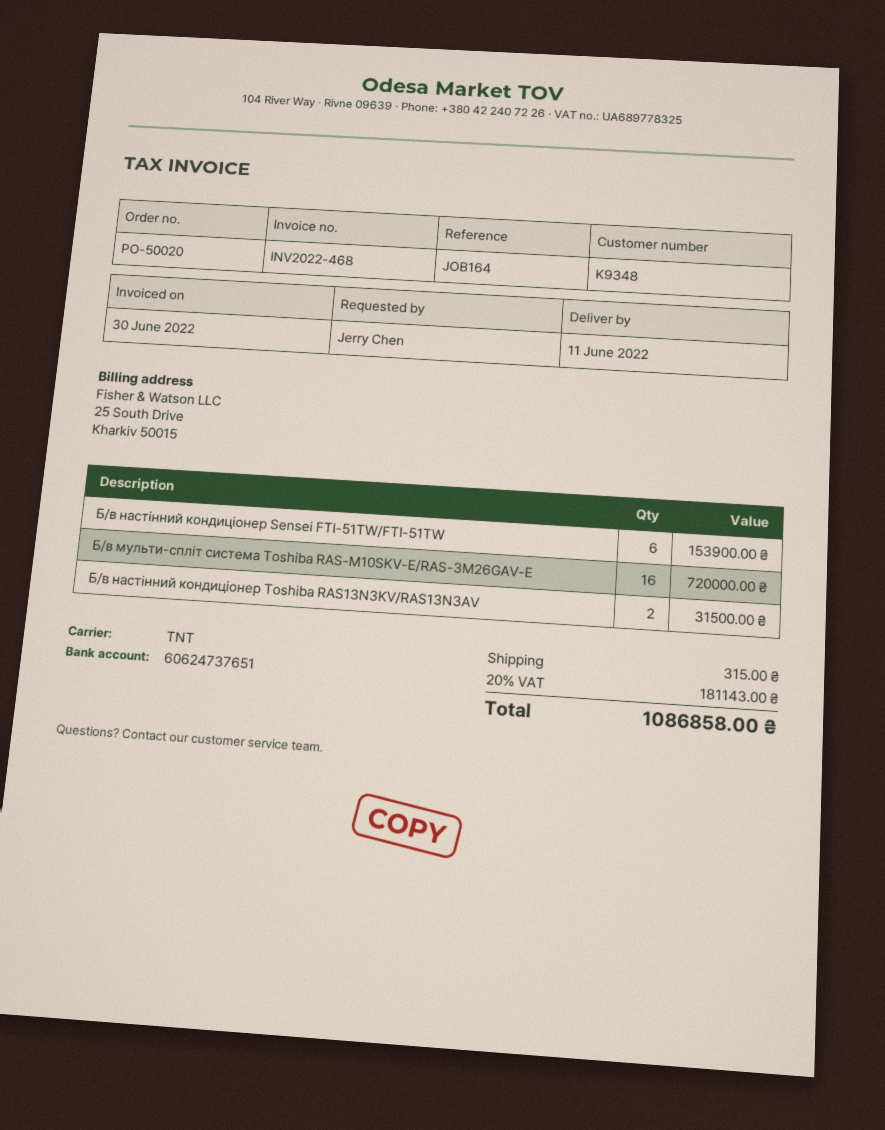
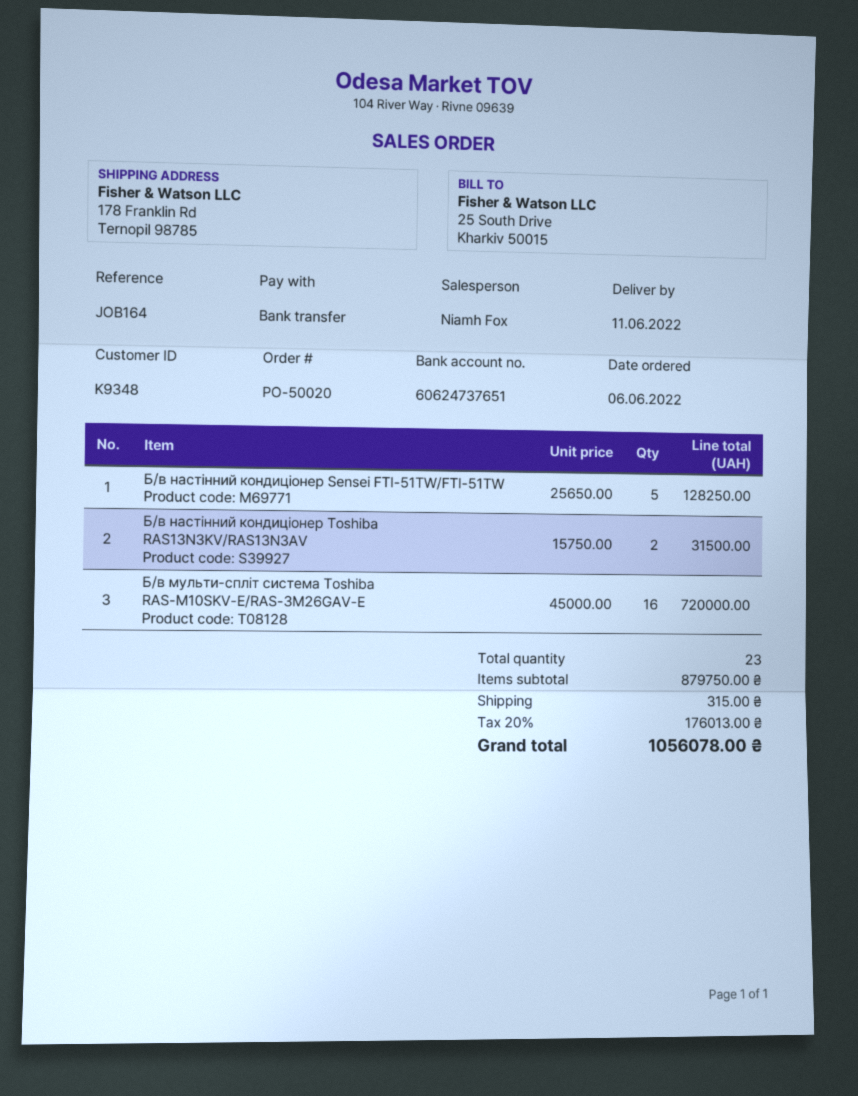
Б/в настінний кондиціонер Sensei FTI-51TW/FTI-51TW: 6 for 153900.00 -> 5 for 128250.00
tax: 20% = 181143.00 -> 20% = 176013.00
total: 1086858.00 -> 1056078.00

